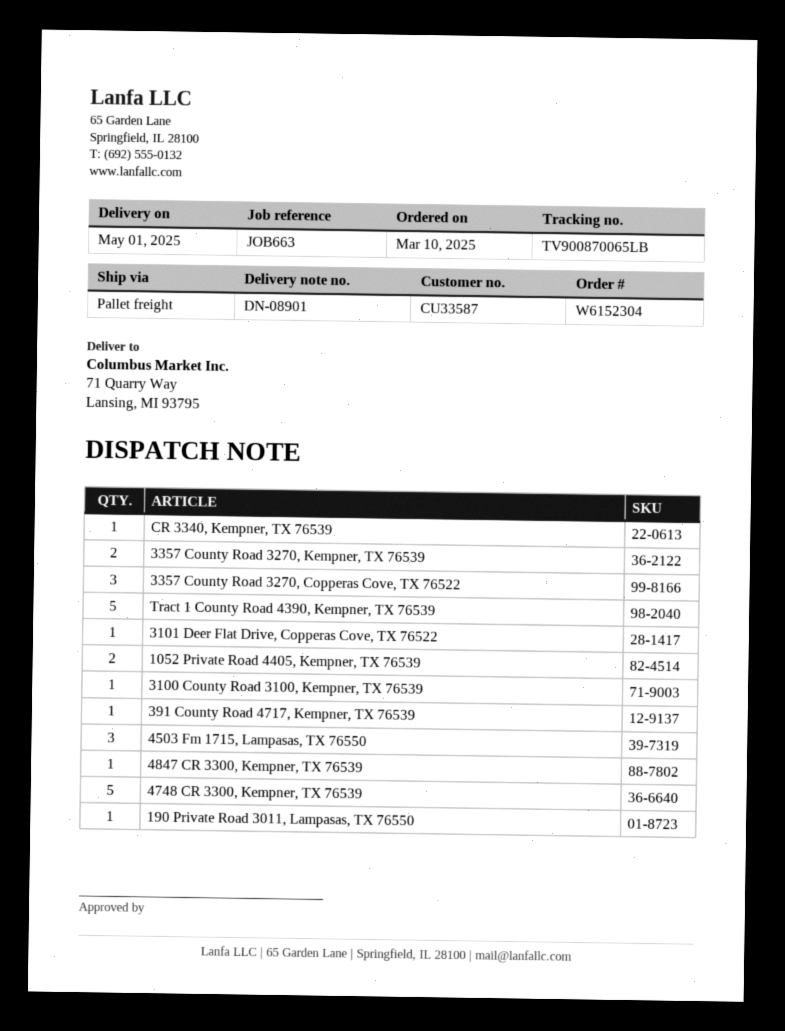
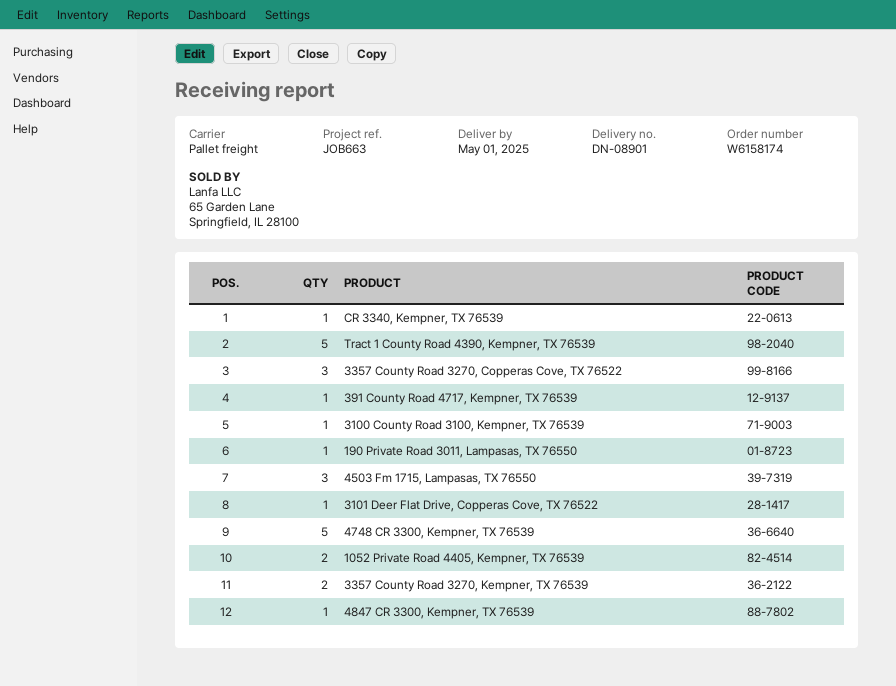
order number: W6152304 -> W6158174

